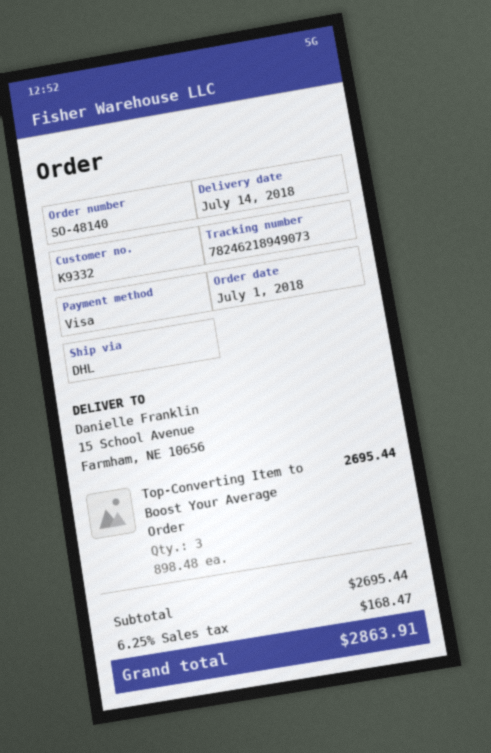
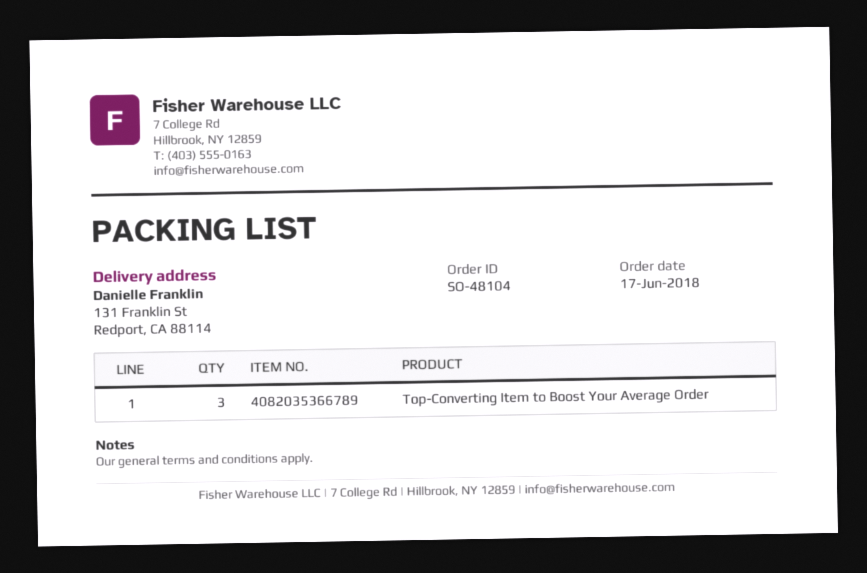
order number: SO-48140 -> SO-48104
order date: 2018-07-01 -> 2018-06-17
ship to: 15 School Avenue, Farmham, NE 10656 -> 131 Franklin St, Redport, CA 88114

